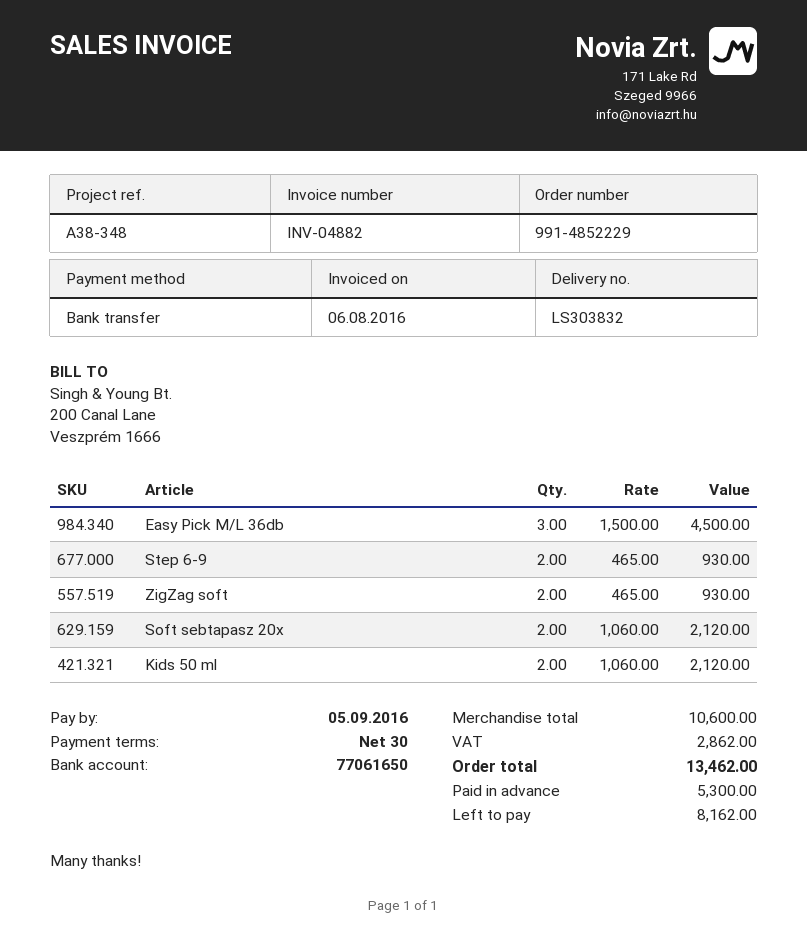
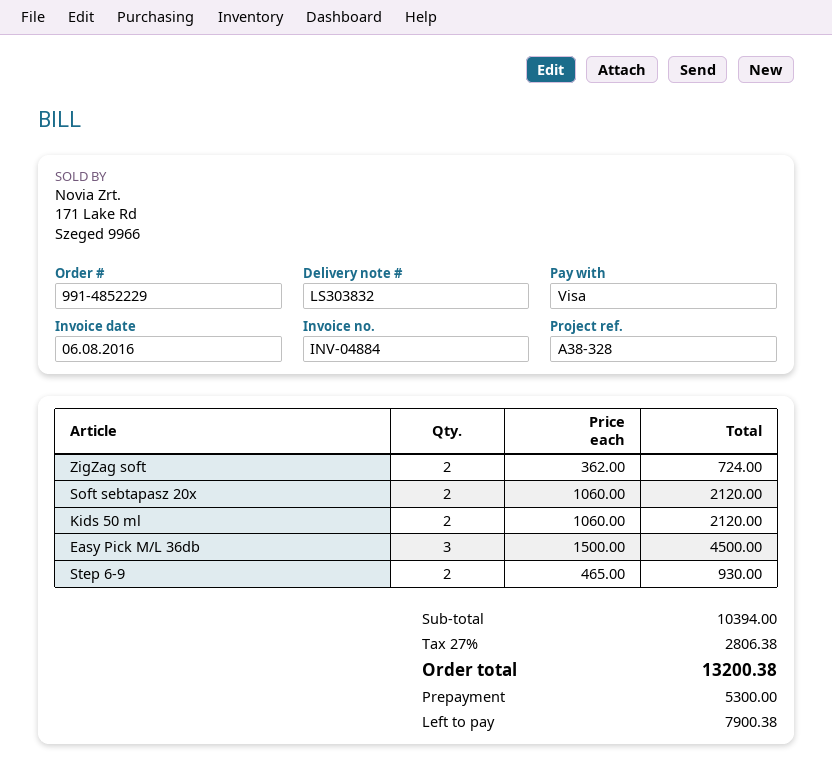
invoice number: INV-04882 -> INV-04884
reference: A38-348 -> A38-328
payment method: bank transfer -> Visa
ZigZag soft: 2 x 465.00 = 930.00 -> 2 x 362.00 = 724.00
subtotal: 10600.00 -> 10394.00
tax: 2862.00 -> 2806.38
total: 13462.00 -> 13200.38
balance: 8162.00 -> 7900.38

